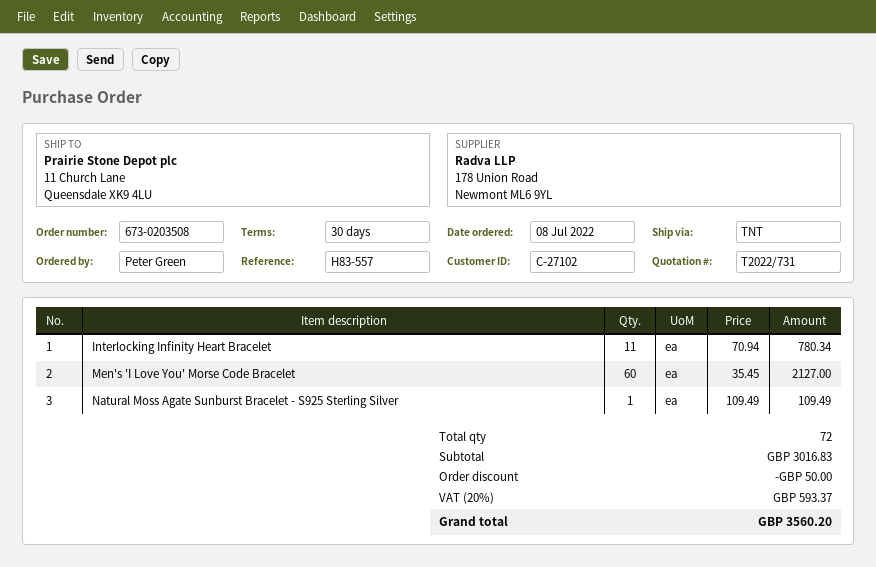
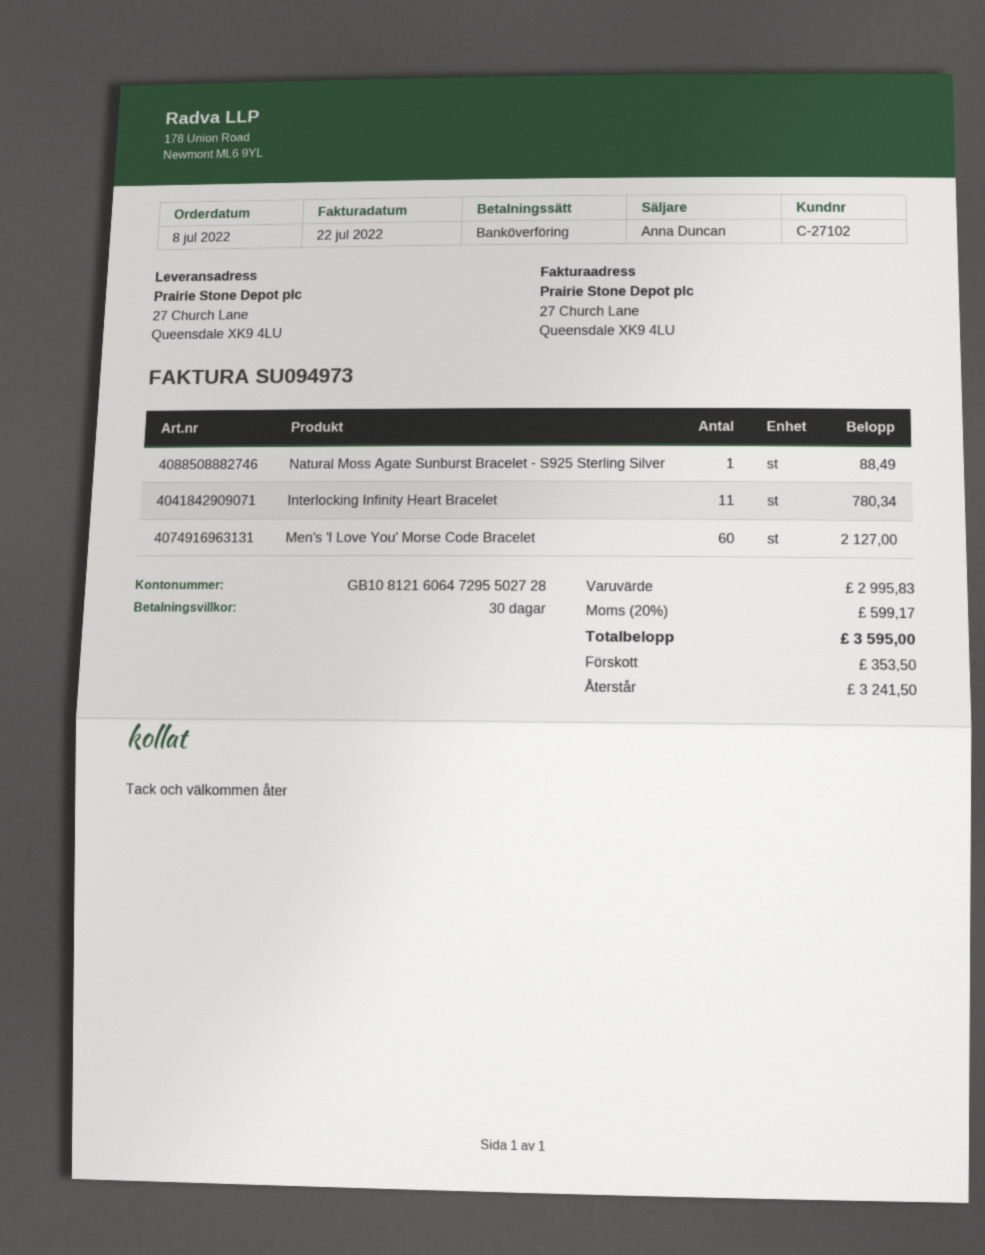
ship to: 11 Church Lane, Queensdale XK9 4LU -> 27 Church Lane, Queensdale XK9 4LU
Natural Moss Agate Sunburst Bracelet - S925 Sterling Silver: 1 for 109.49 -> 1 for 88.49
subtotal: 3016.83 -> 2995.83
discount: 50.00 -> none
tax: 20% = 593.37 -> 20% = 599.17
total: 3560.20 -> 3595.00

